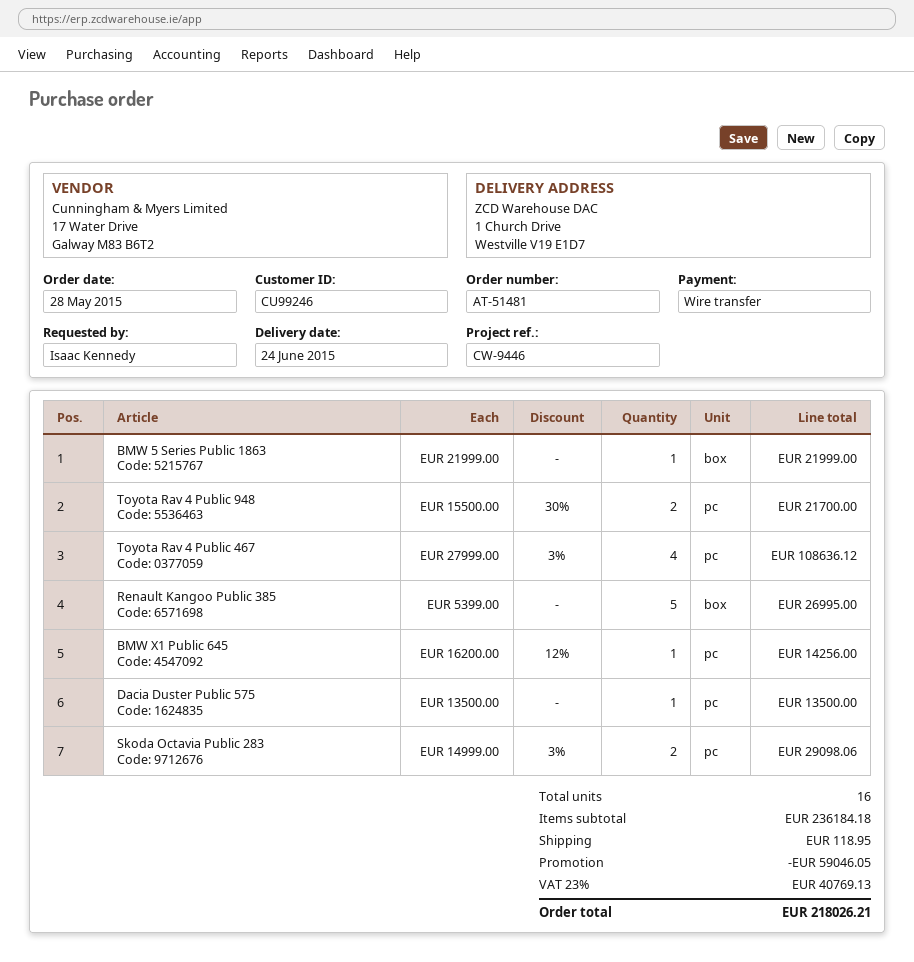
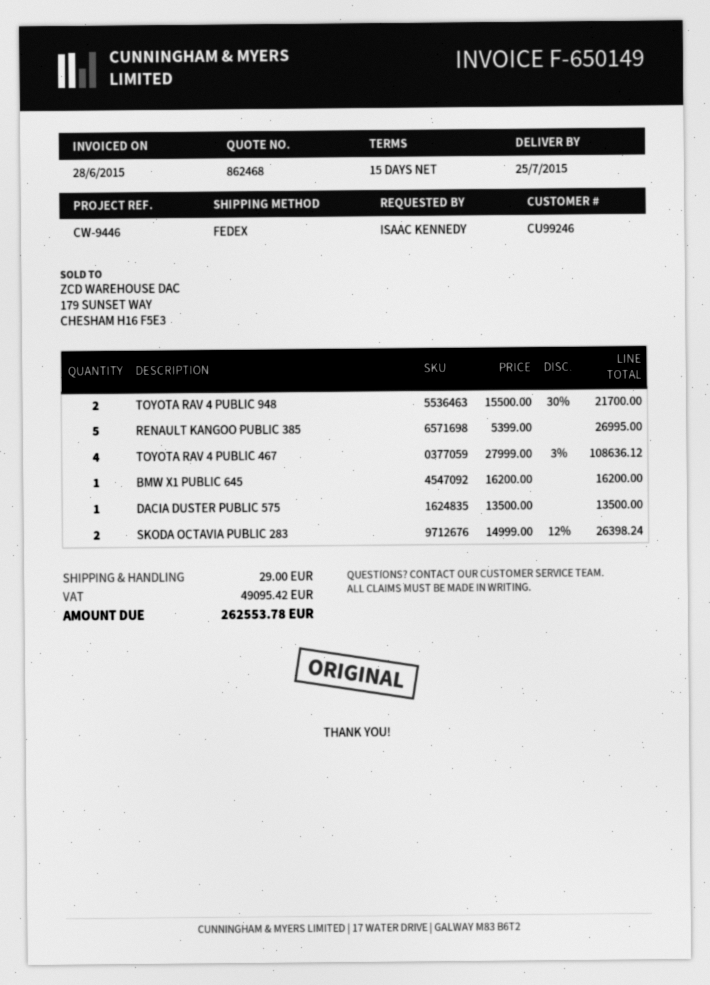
delivery date: 2015-06-24 -> 2015-07-25
BMW 5 Series Public 1863: 1 x 21999.00 = 21999.00 -> none
BMW X1 Public 645: 1 x 16200.00 - 12% = 14256.00 -> 1 x 16200.00 = 16200.00
Skoda Octavia Public 283: 2 x 14999.00 - 3% = 29098.06 -> 2 x 14999.00 - 12% = 26398.24
discount: 59046.05 -> none
shipping: 118.95 -> 29.00
tax: 40769.13 -> 49095.42
total: 218026.21 -> 262553.78

